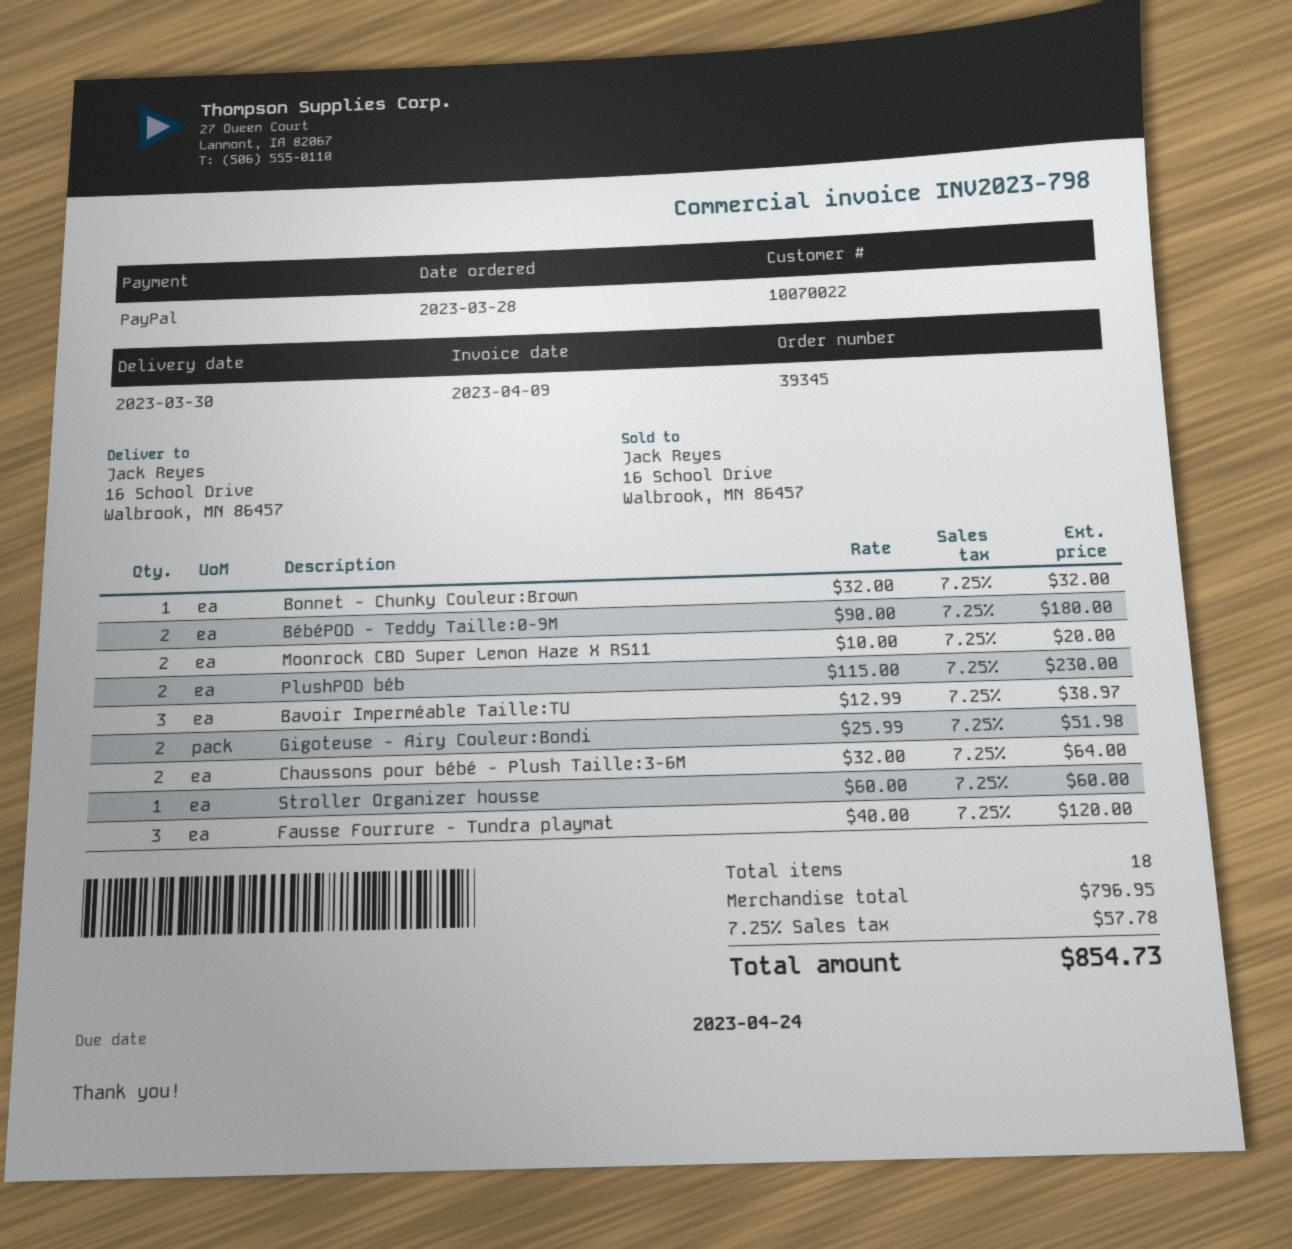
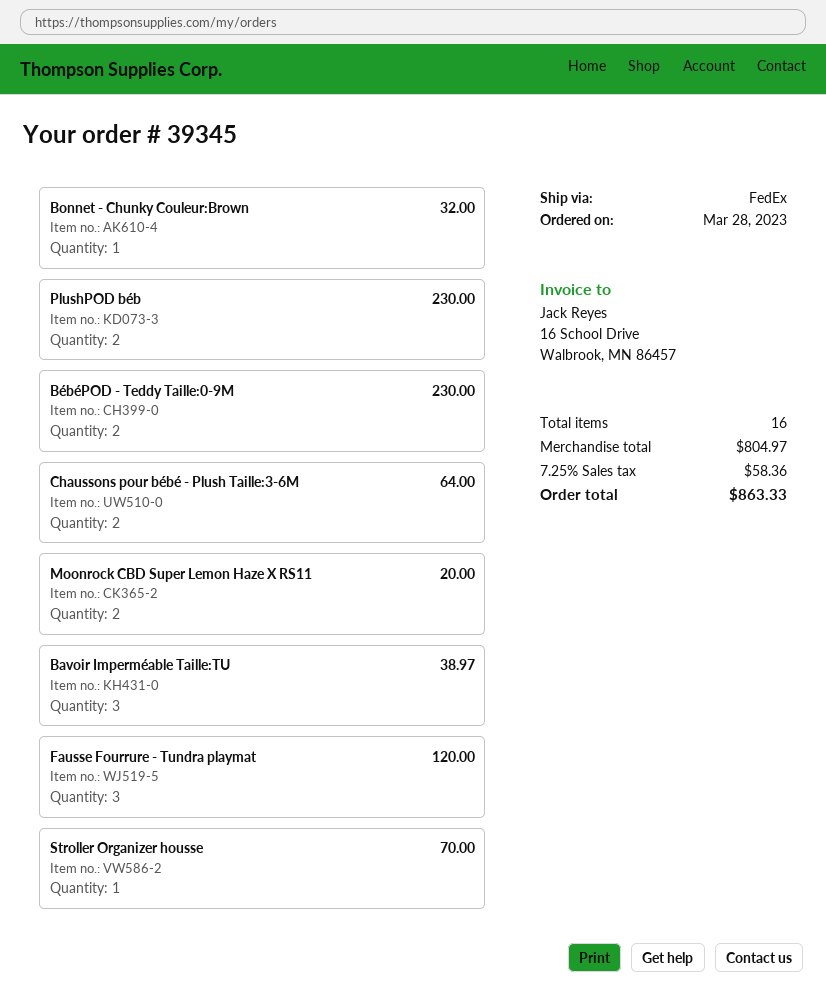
BébéPOD - Teddy Taille:0-9M: 2 for 180.00 -> 2 for 230.00
Gigoteuse - Airy Couleur:Bondi: 2 for 51.98 -> none
Stroller Organizer housse: 1 for 60.00 -> 1 for 70.00
total quantity: 18 -> 16
subtotal: 796.95 -> 804.97
tax: 7.25% = 57.78 -> 7.25% = 58.36
total: 854.73 -> 863.33

